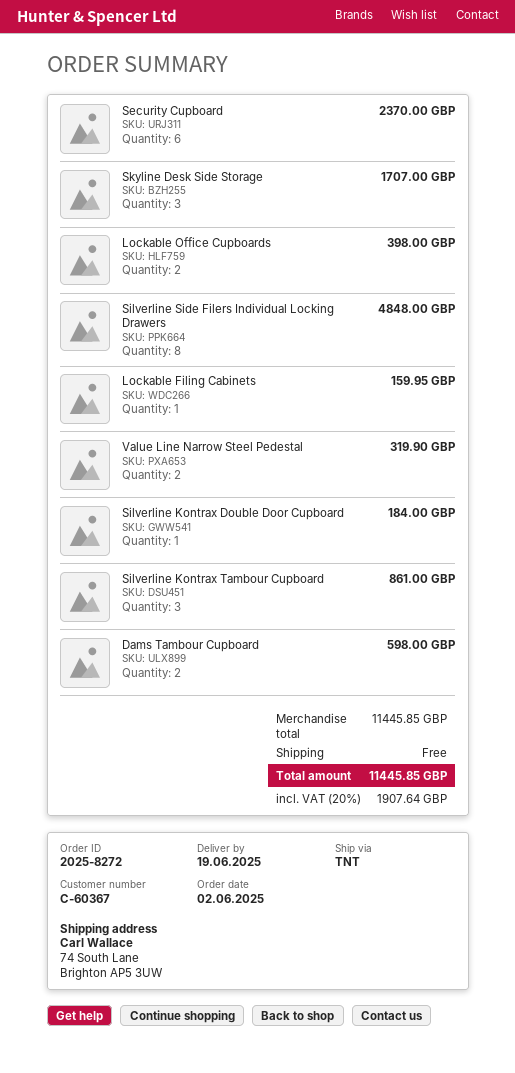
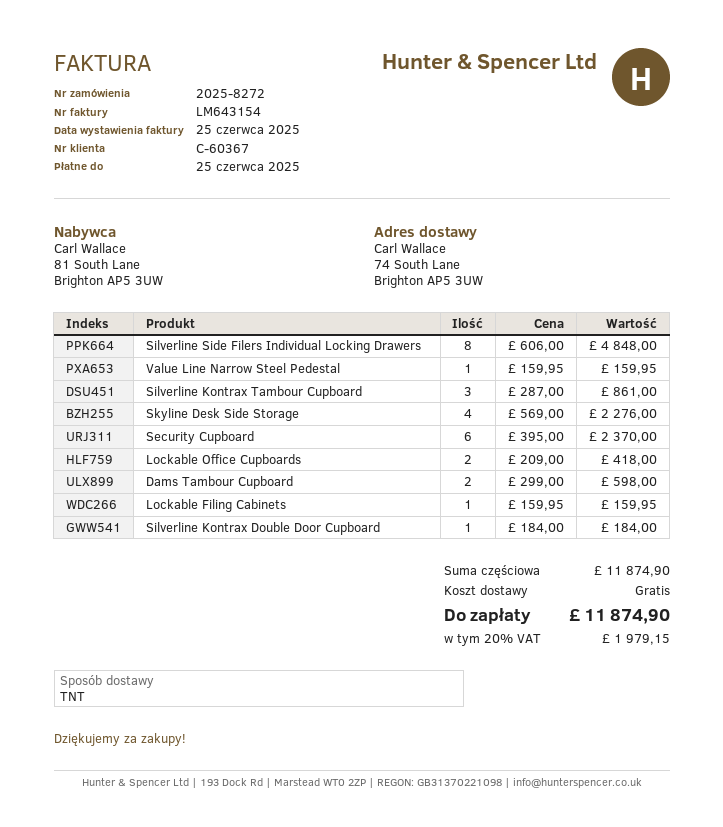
Skyline Desk Side Storage: 3 for 1707.00 -> 4 for 2276.00
Lockable Office Cupboards: 2 for 398.00 -> 2 for 418.00
Value Line Narrow Steel Pedestal: 2 for 319.90 -> 1 for 159.95
subtotal: 11445.85 -> 11874.90
tax: 20% = 1907.64 -> 20% = 1979.15
total: 11445.85 -> 11874.90

